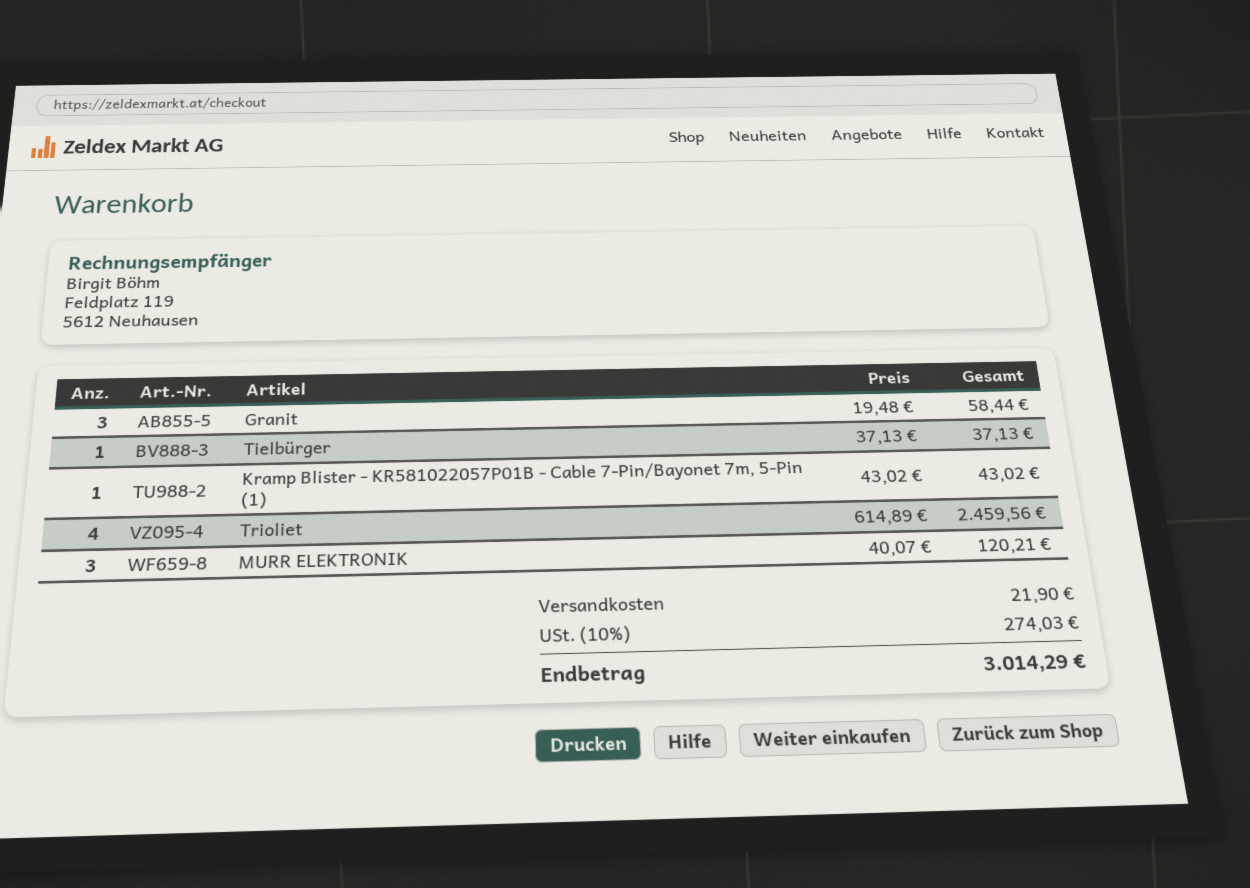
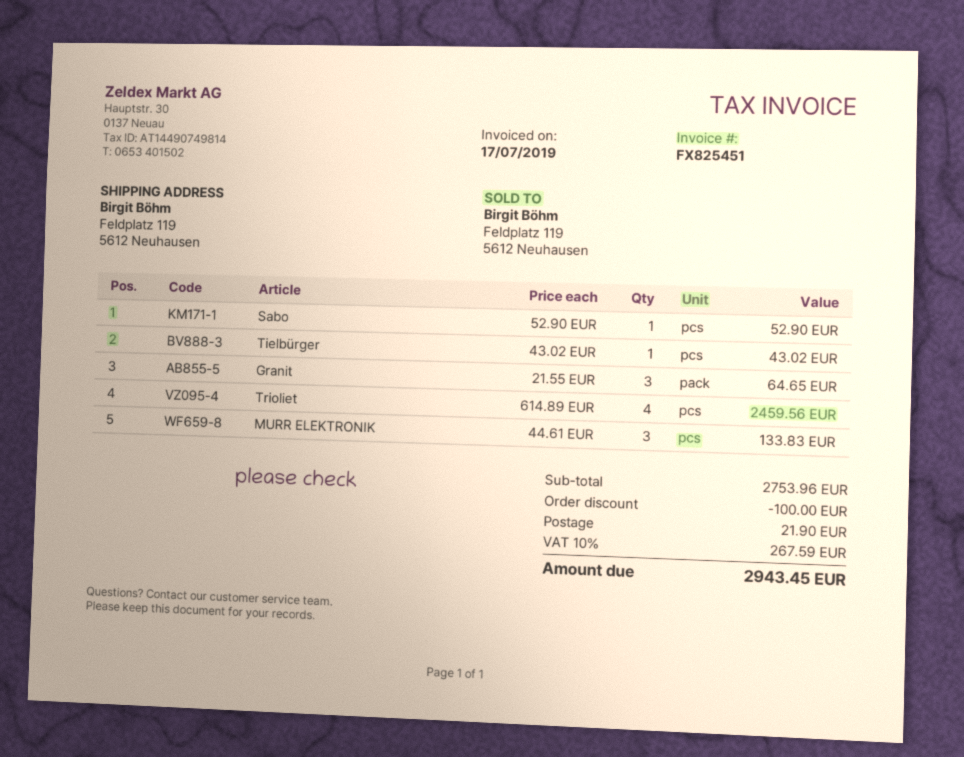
Granit: 3 x 19.48 = 58.44 -> 3 x 21.55 = 64.65
Tielbürger: 1 x 37.13 = 37.13 -> 1 x 43.02 = 43.02
Kramp Blister - KR581022057P01B - Cable 7-Pin/Bayonet 7m, 5-Pin (1): 1 x 43.02 = 43.02 -> none
MURR ELEKTRONIK: 3 x 40.07 = 120.21 -> 3 x 44.61 = 133.83
Sabo: none -> 1 x 52.90 = 52.90
discount: none -> 100.00
tax: 10% = 274.03 -> 10% = 267.59
total: 3014.29 -> 2943.45

